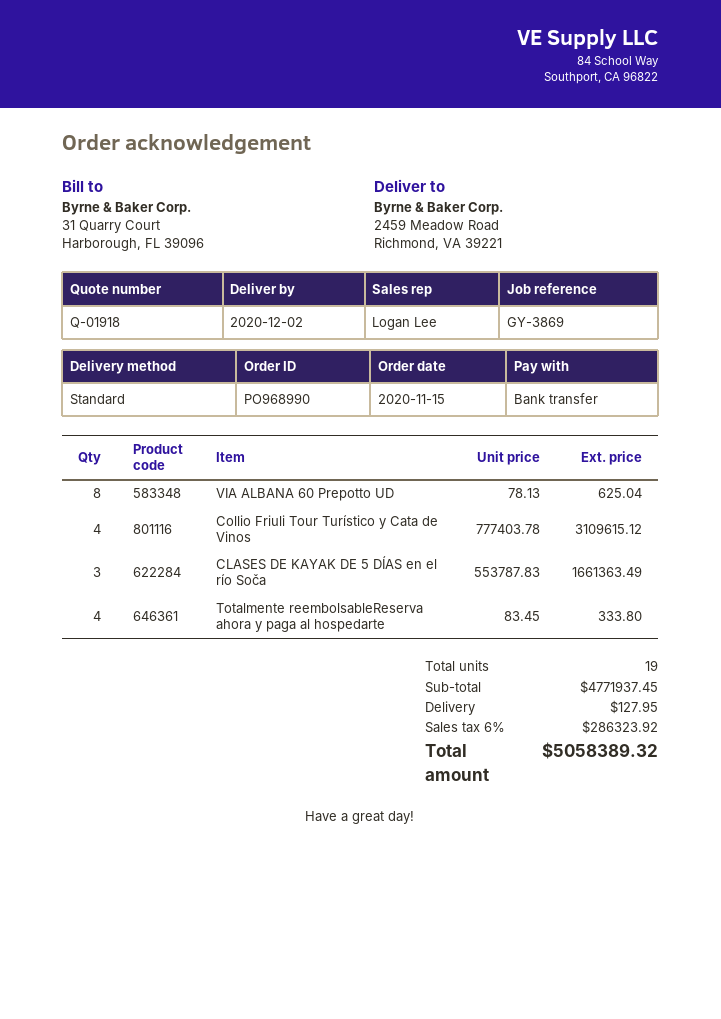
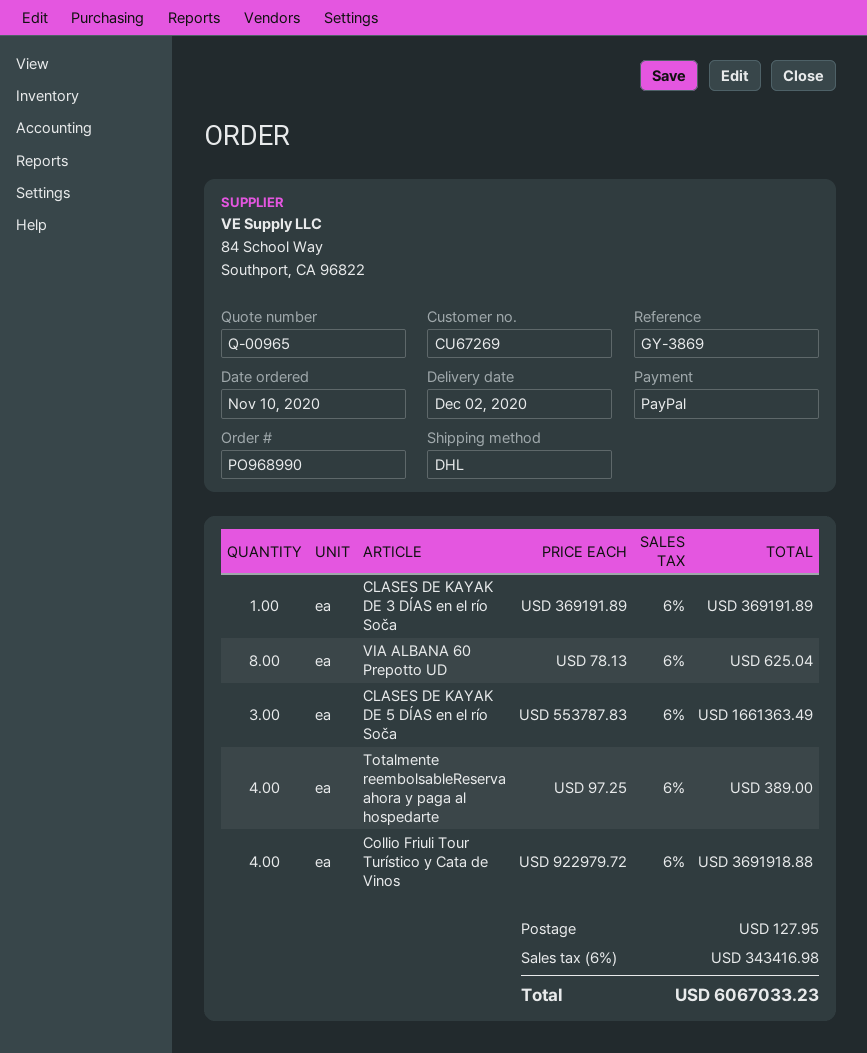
quote number: Q-01918 -> Q-00965
order date: 2020-11-15 -> 2020-11-10
payment method: bank transfer -> PayPal
shipping method: standard -> DHL
Collio Friuli Tour Turístico y Cata de Vinos: 4 x 777403.78 = 3109615.12 -> 4 x 922979.72 = 3691918.88
Totalmente reembolsableReserva ahora y paga al hospedarte: 4 x 83.45 = 333.80 -> 4 x 97.25 = 389.00
CLASES DE KAYAK DE 3 DÍAS en el río Soča: none -> 1 x 369191.89 = 369191.89
tax: 6% = 286323.92 -> 6% = 343416.98
total: 5058389.32 -> 6067033.23

